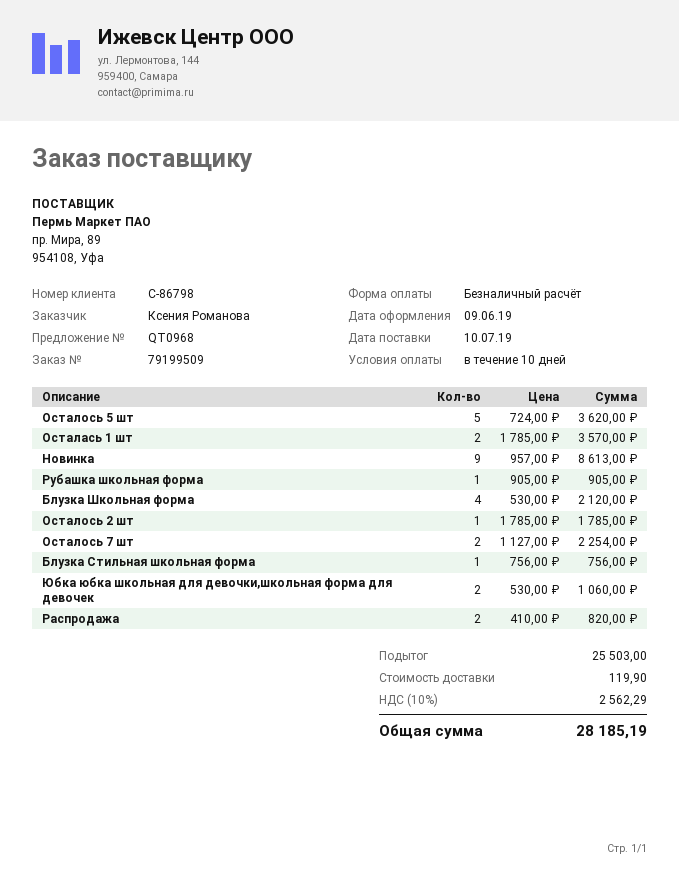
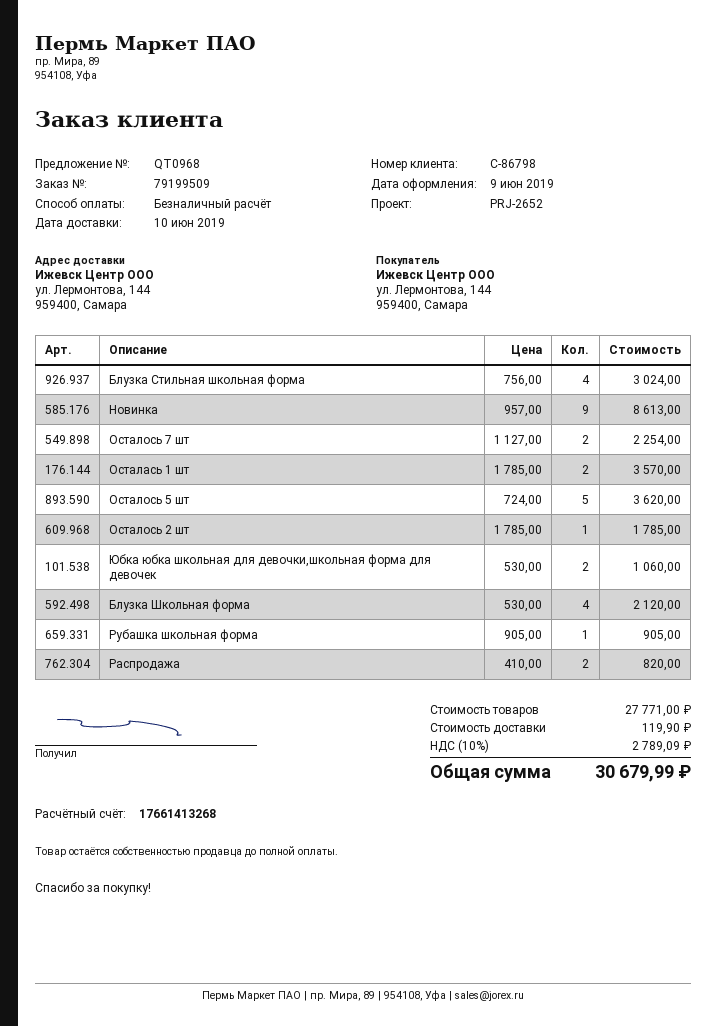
delivery date: 2019-07-10 -> 2019-06-10
Блузка Стильная школьная форма: 1 x 756.00 = 756.00 -> 4 x 756.00 = 3024.00
subtotal: 25503.00 -> 27771.00
tax: 10% = 2562.29 -> 10% = 2789.09
total: 28185.19 -> 30679.99

